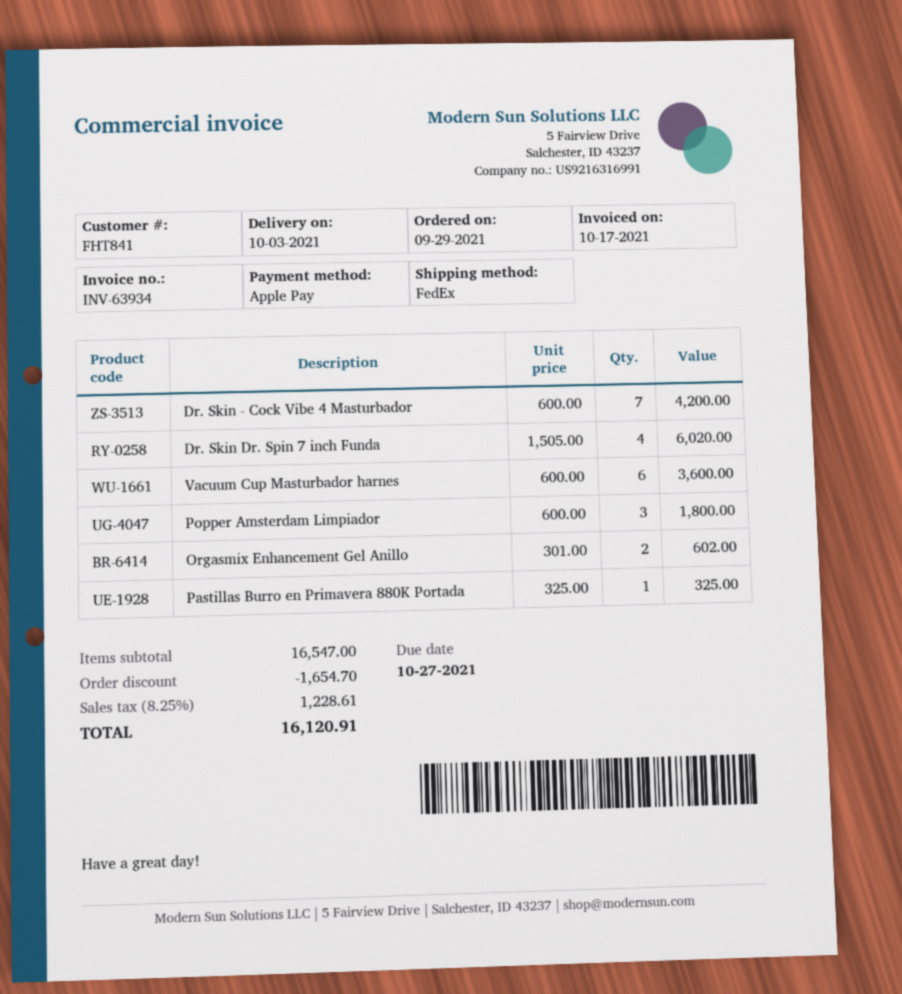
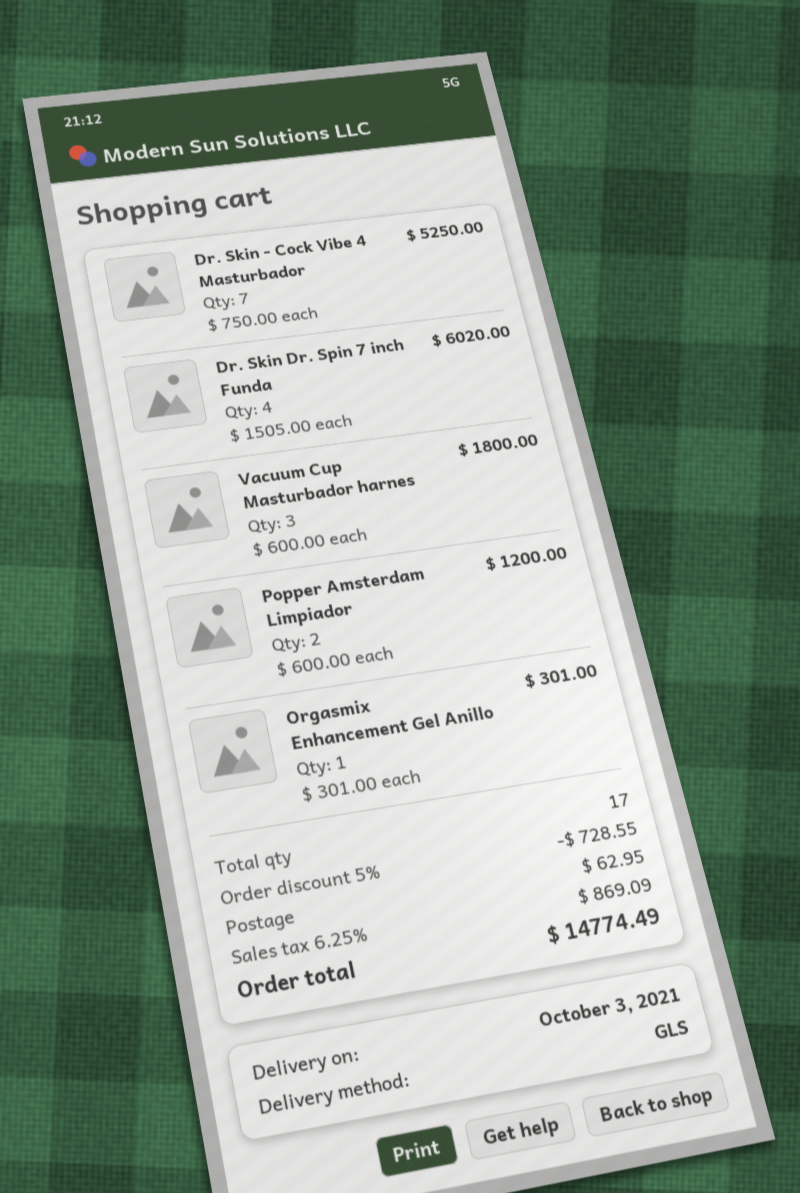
shipping method: FedEx -> GLS
Dr. Skin - Cock Vibe 4 Masturbador: 7 x 600.00 = 4200.00 -> 7 x 750.00 = 5250.00
Vacuum Cup Masturbador harnes: 6 x 600.00 = 3600.00 -> 3 x 600.00 = 1800.00
Popper Amsterdam Limpiador: 3 x 600.00 = 1800.00 -> 2 x 600.00 = 1200.00
Orgasmix Enhancement Gel Anillo: 2 x 301.00 = 602.00 -> 1 x 301.00 = 301.00
Pastillas Burro en Primavera 880K Portada: 1 x 325.00 = 325.00 -> none
discount: 1654.70 -> 728.55
shipping: none -> 62.95
tax: 8.25% = 1228.61 -> 6.25% = 869.09
total: 16120.91 -> 14774.49

